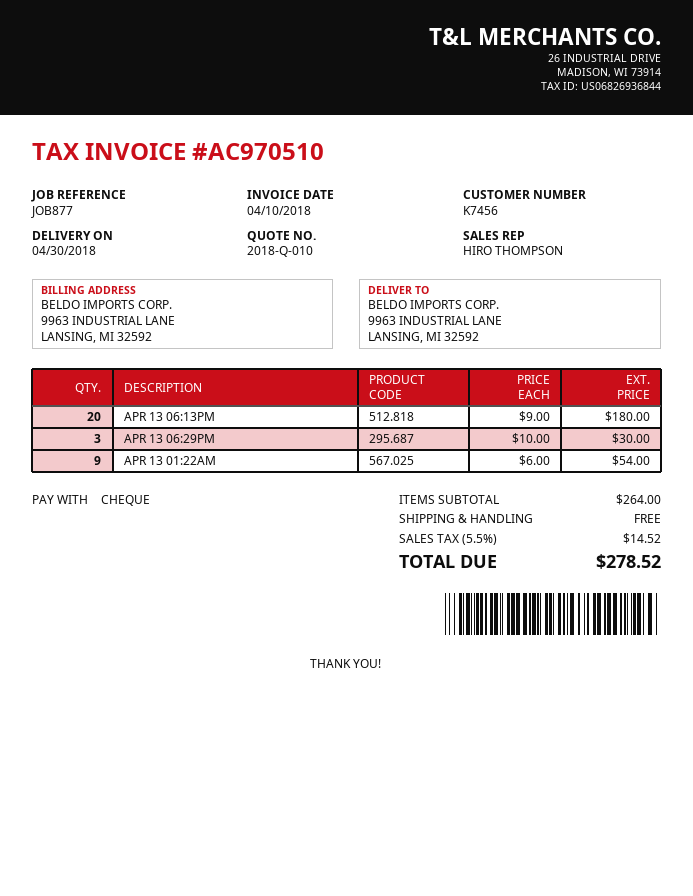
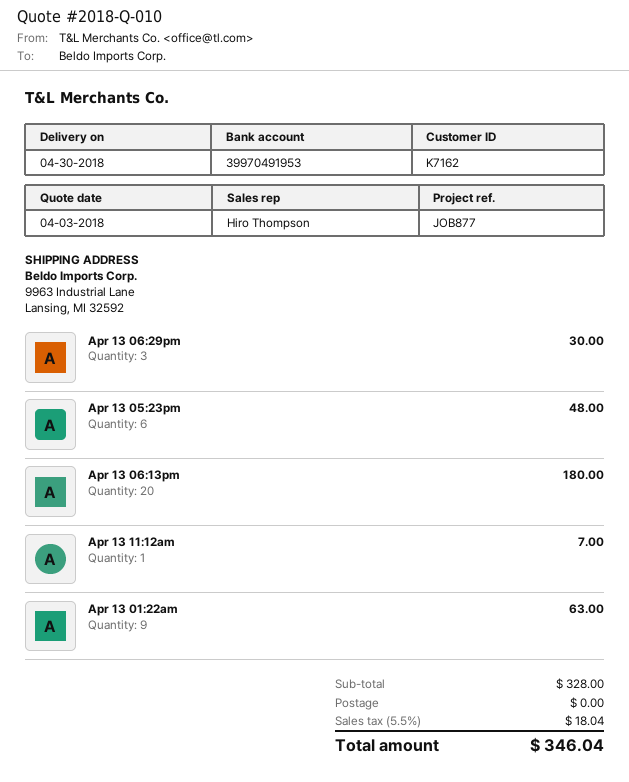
customer number: K7456 -> K7162
APR 13 01:22AM: 9 for 54.00 -> 9 for 63.00
Apr 13 05:23pm: none -> 6 for 48.00
Apr 13 11:12am: none -> 1 for 7.00
subtotal: 264.00 -> 328.00
tax: 5.5% = 14.52 -> 5.5% = 18.04
total: 278.52 -> 346.04

